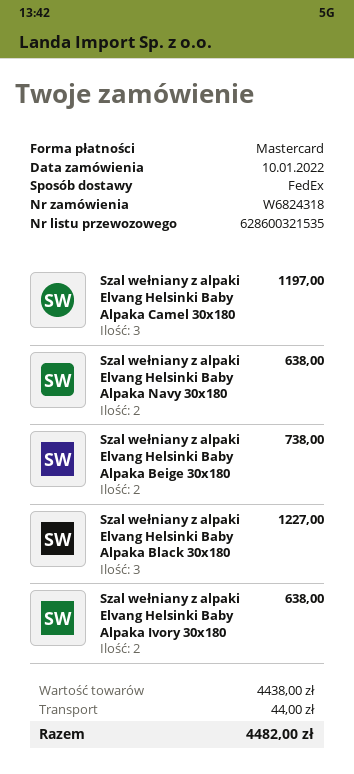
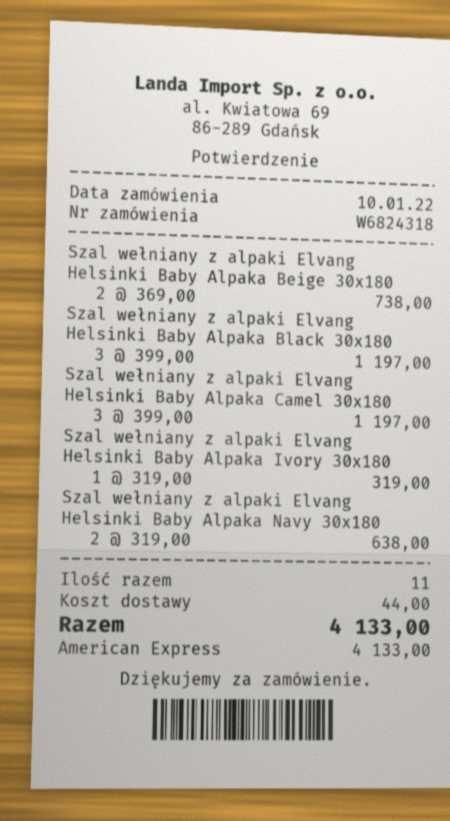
payment method: Mastercard -> American Express
Szal wełniany z alpaki Elvang Helsinki Baby Alpaka Black 30x180: 3 for 1227.00 -> 3 for 1197.00
Szal wełniany z alpaki Elvang Helsinki Baby Alpaka Ivory 30x180: 2 for 638.00 -> 1 for 319.00
total: 4482.00 -> 4133.00

